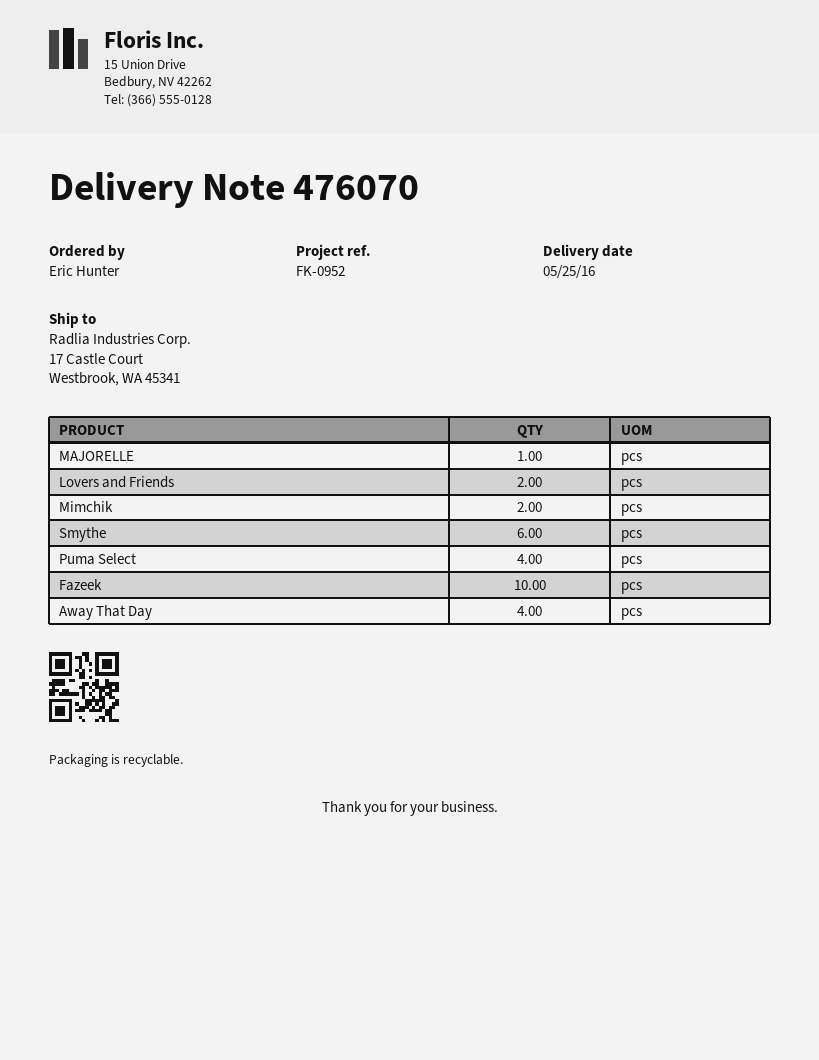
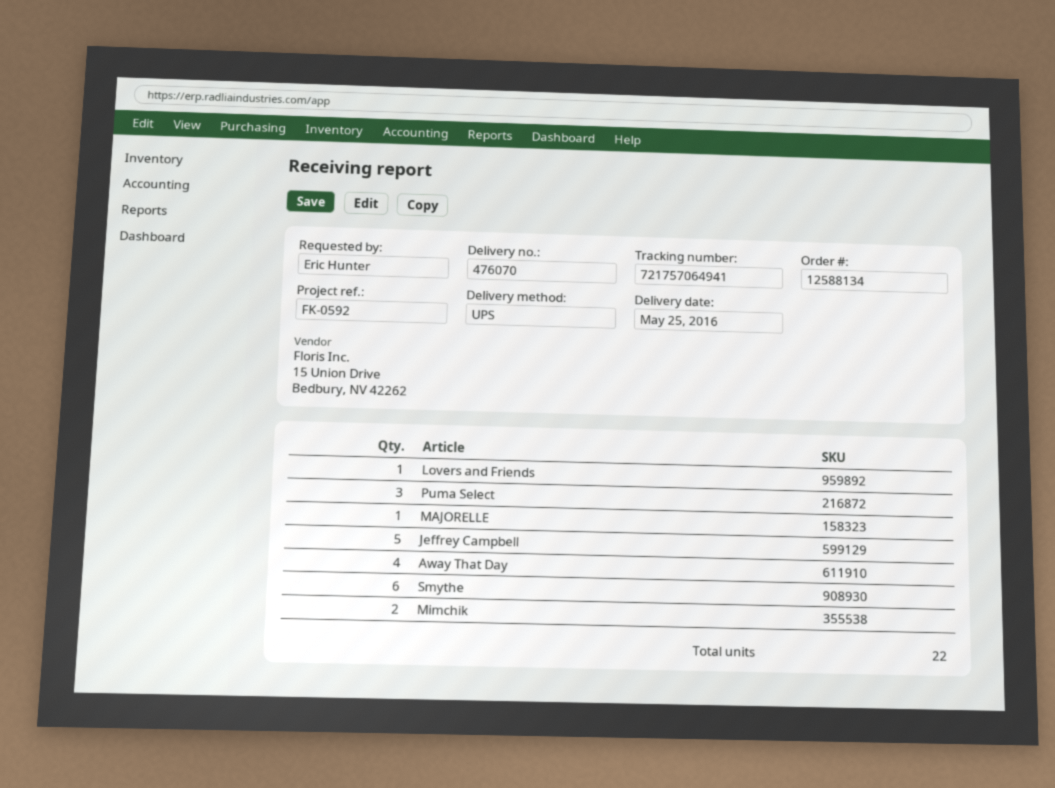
reference: FK-0952 -> FK-0592
Lovers and Friends: 2 -> 1
Puma Select: 4 -> 3
Fazeek: 10 -> none
Jeffrey Campbell: none -> 5

